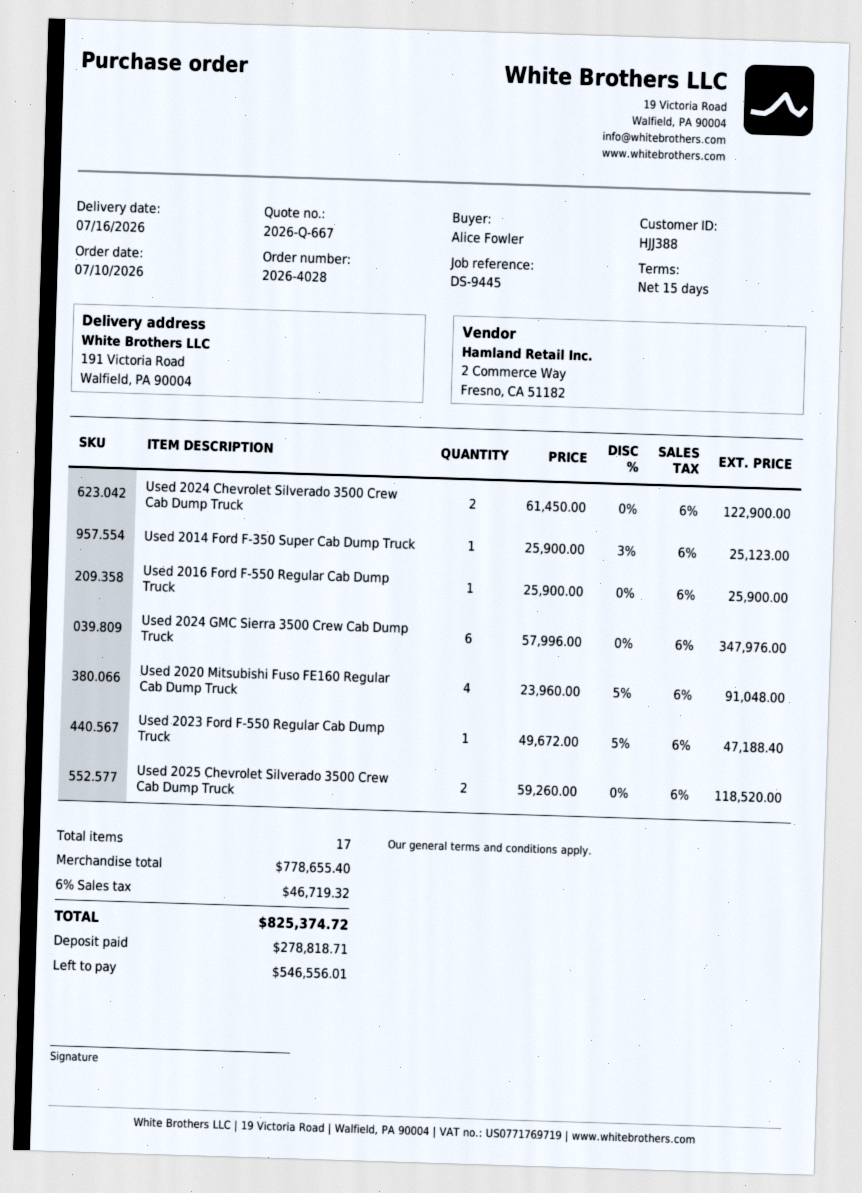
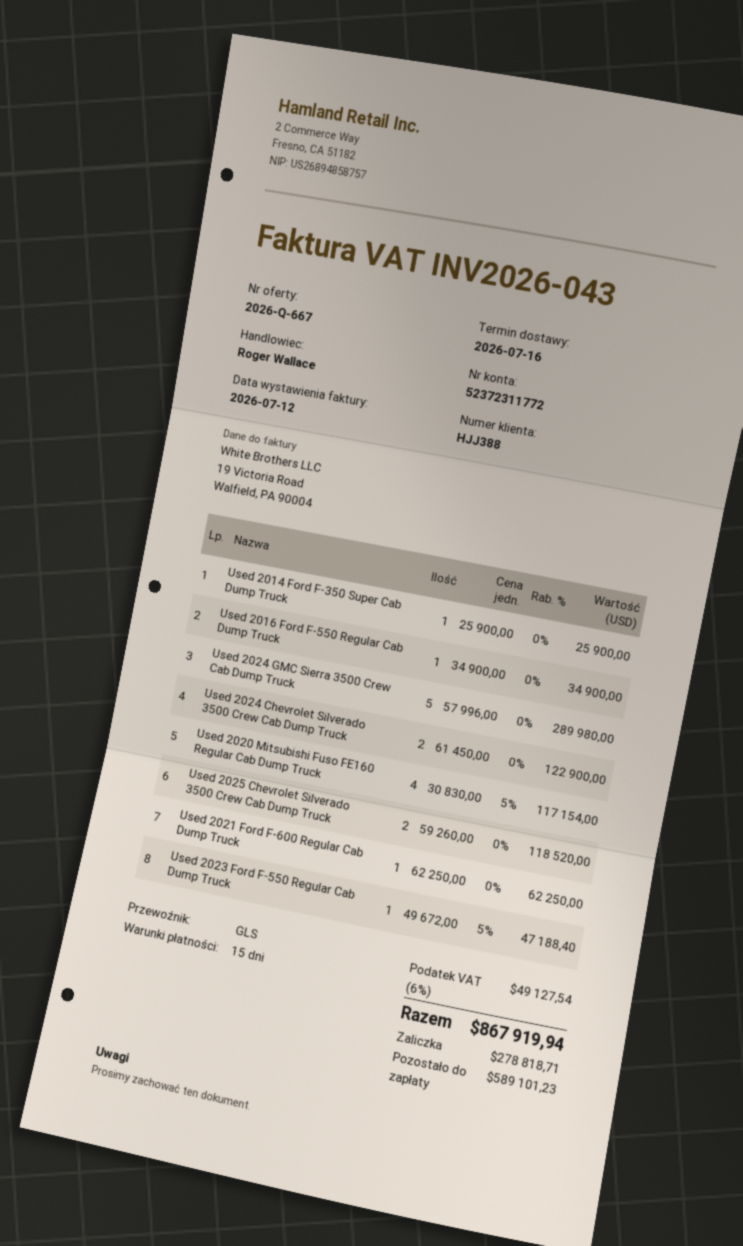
Used 2014 Ford F-350 Super Cab Dump Truck: 1 x 25900.00 - 3% = 25123.00 -> 1 x 25900.00 = 25900.00
Used 2016 Ford F-550 Regular Cab Dump Truck: 1 x 25900.00 = 25900.00 -> 1 x 34900.00 = 34900.00
Used 2024 GMC Sierra 3500 Crew Cab Dump Truck: 6 x 57996.00 = 347976.00 -> 5 x 57996.00 = 289980.00
Used 2020 Mitsubishi Fuso FE160 Regular Cab Dump Truck: 4 x 23960.00 - 5% = 91048.00 -> 4 x 30830.00 - 5% = 117154.00
Used 2021 Ford F-600 Regular Cab Dump Truck: none -> 1 x 62250.00 = 62250.00
tax: 6% = 46719.32 -> 6% = 49127.54
total: 825374.72 -> 867919.94
balance: 546556.01 -> 589101.23

